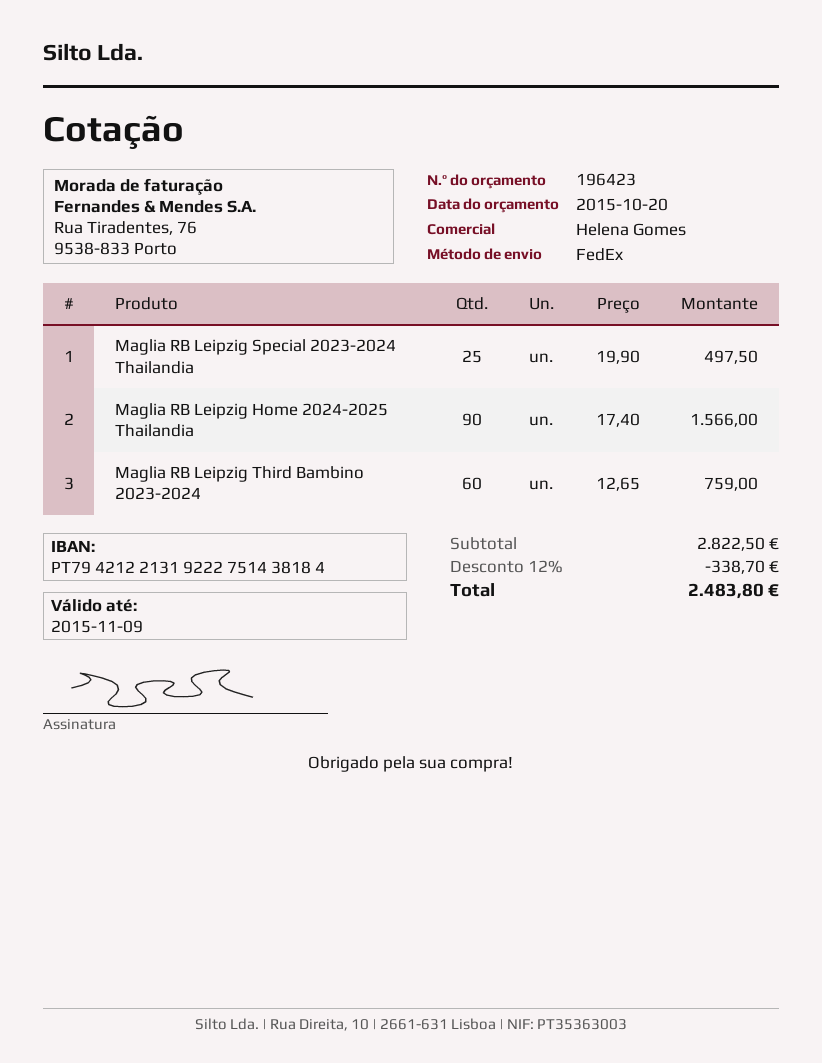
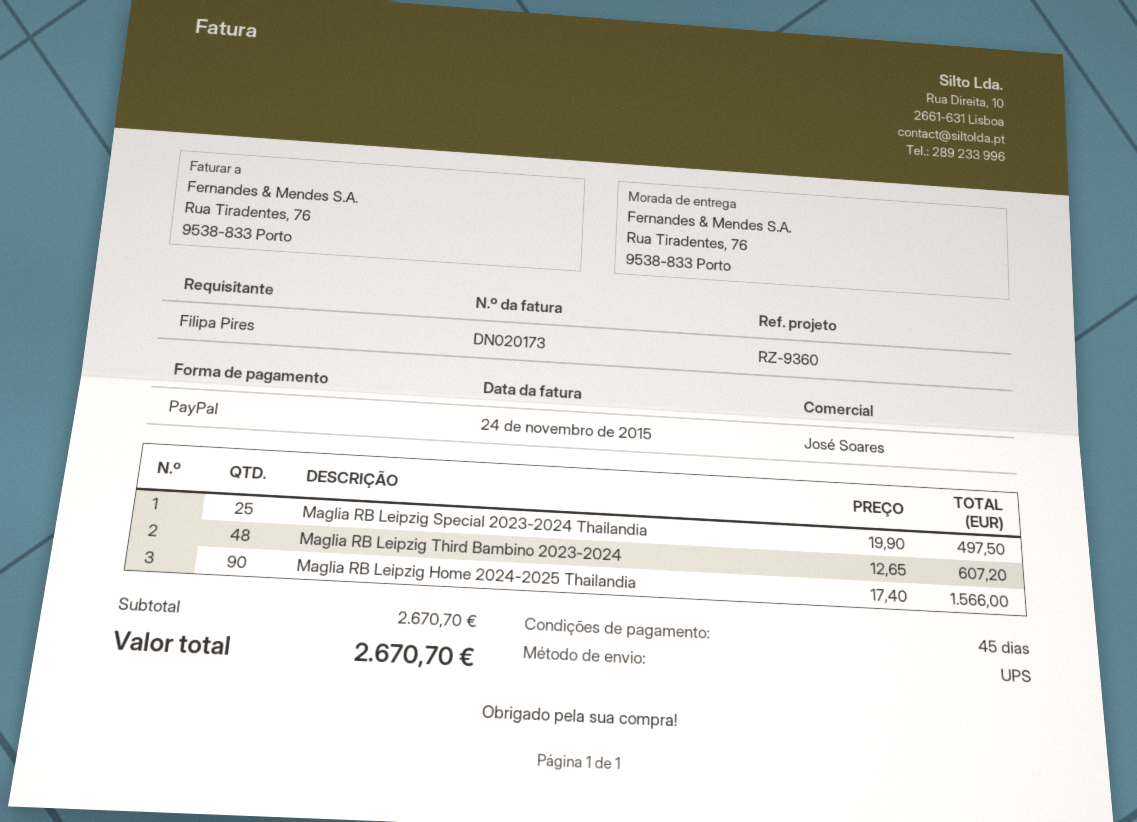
sales rep: Helena Gomes -> José Soares
shipping method: FedEx -> UPS
Maglia RB Leipzig Third Bambino 2023-2024: 60 x 12.65 = 759.00 -> 48 x 12.65 = 607.20
subtotal: 2822.50 -> 2670.70
discount: 12% = 338.70 -> none
total: 2483.80 -> 2670.70

